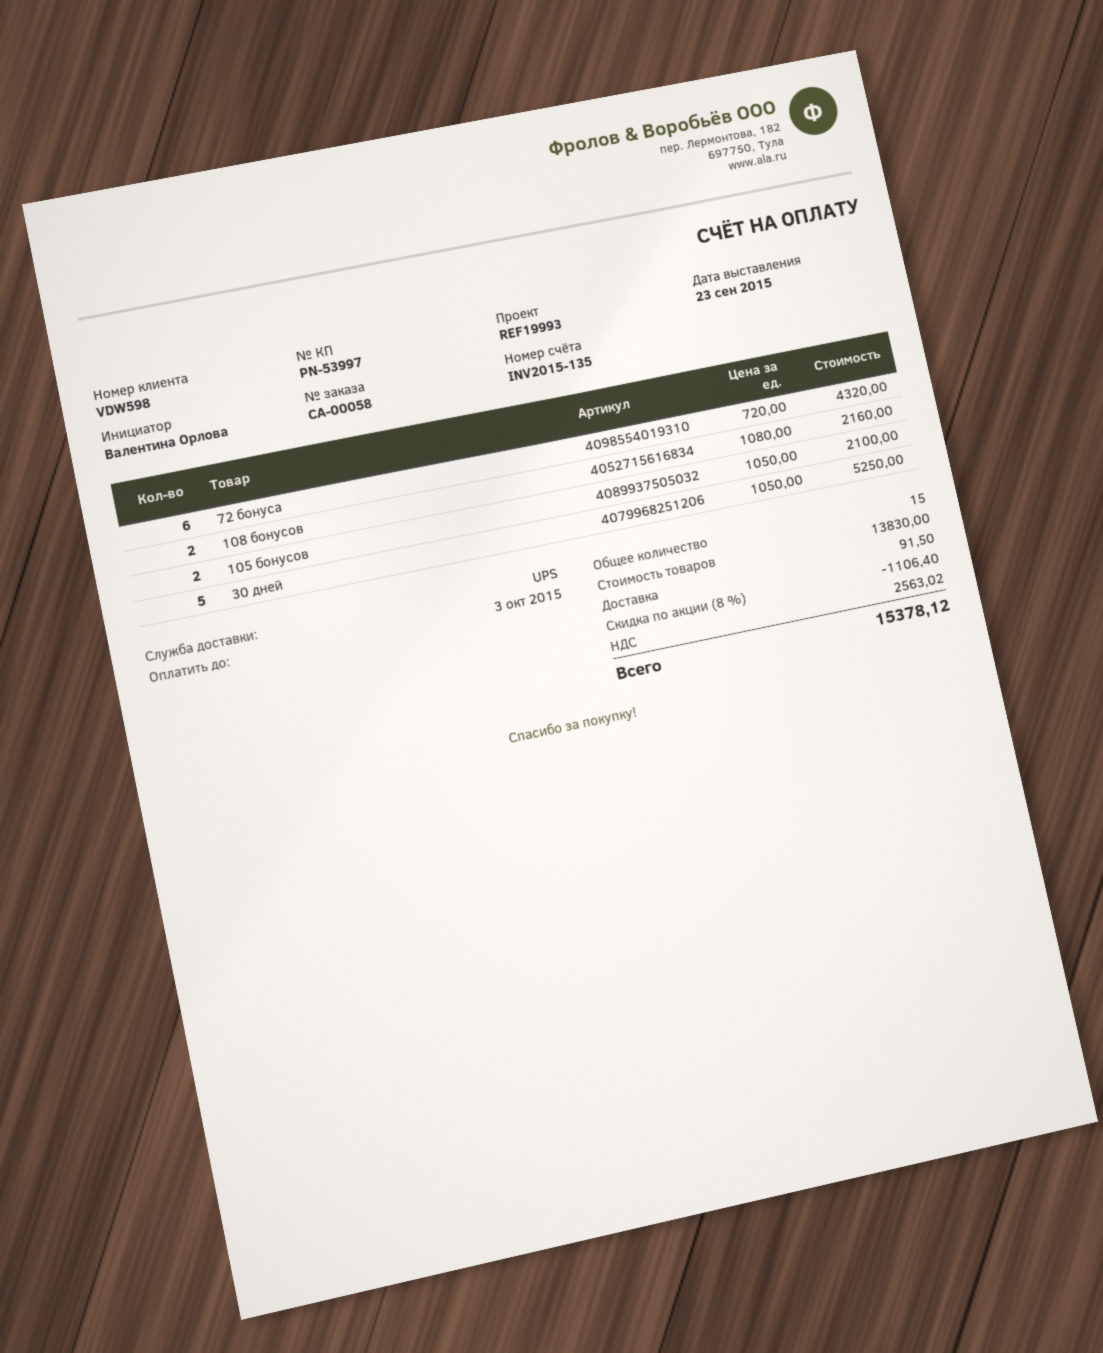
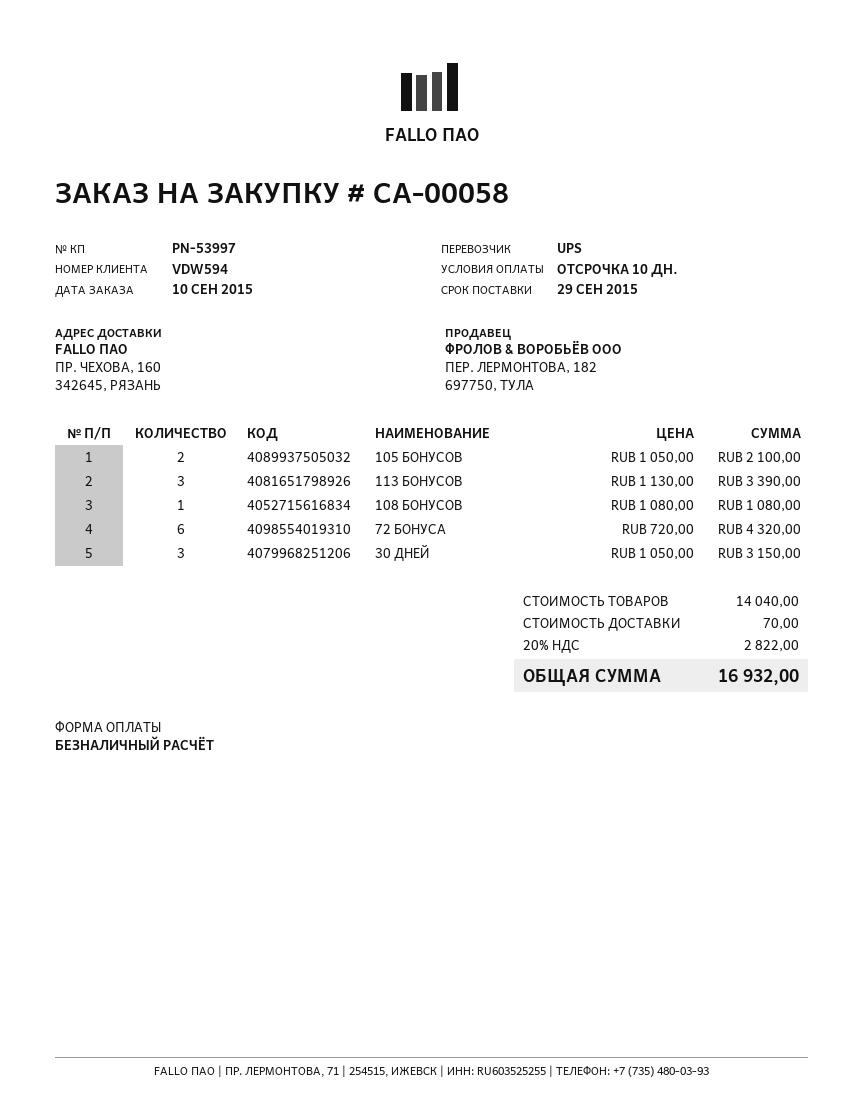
customer number: VDW598 -> VDW594
108 бонусов: 2 x 1080.00 = 2160.00 -> 1 x 1080.00 = 1080.00
30 дней: 5 x 1050.00 = 5250.00 -> 3 x 1050.00 = 3150.00
113 БОНУСОВ: none -> 3 x 1130.00 = 3390.00
subtotal: 13830.00 -> 14040.00
discount: 8% = 1106.40 -> none
shipping: 91.50 -> 70.00
tax: 2563.02 -> 2822.00
total: 15378.12 -> 16932.00

